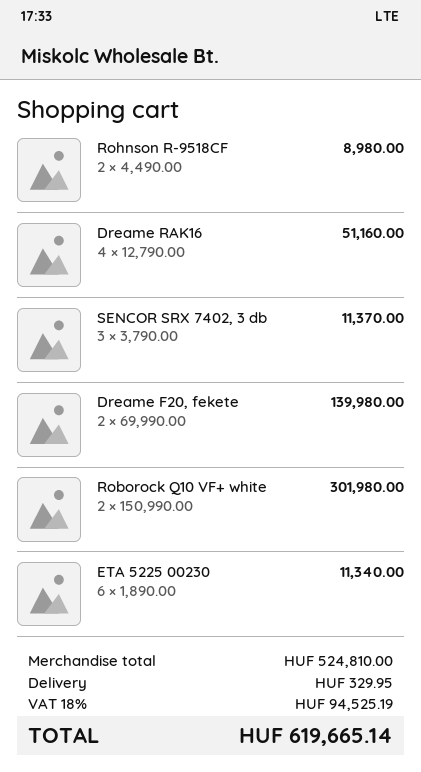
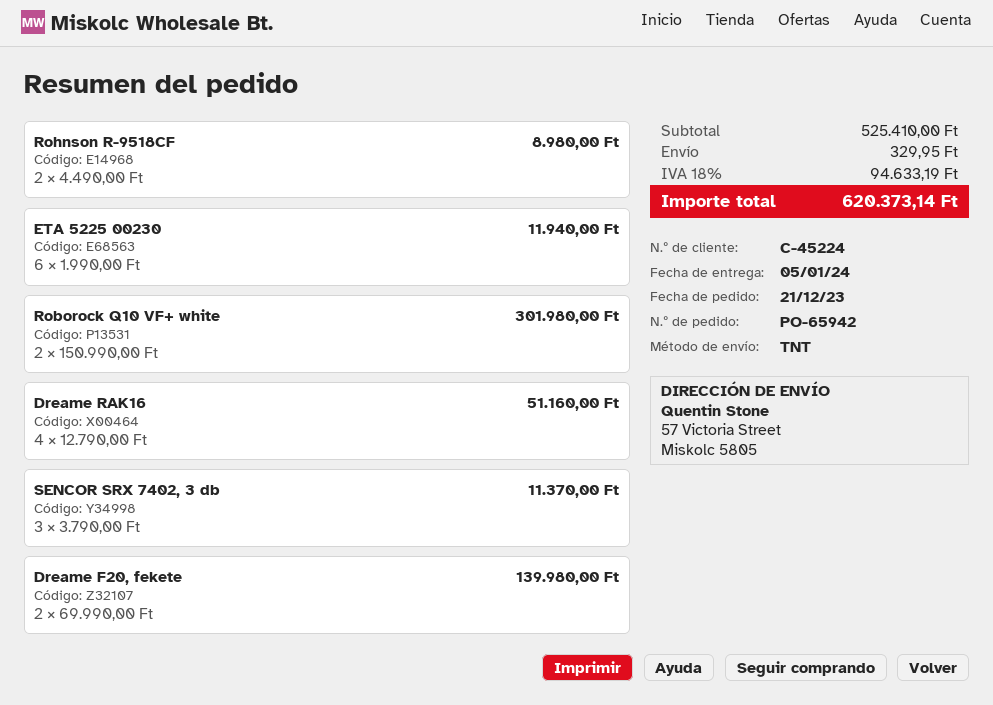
ETA 5225 00230: 6 x 1890.00 = 11340.00 -> 6 x 1990.00 = 11940.00
subtotal: 524810.00 -> 525410.00
tax: 18% = 94525.19 -> 18% = 94633.19
total: 619665.14 -> 620373.14

